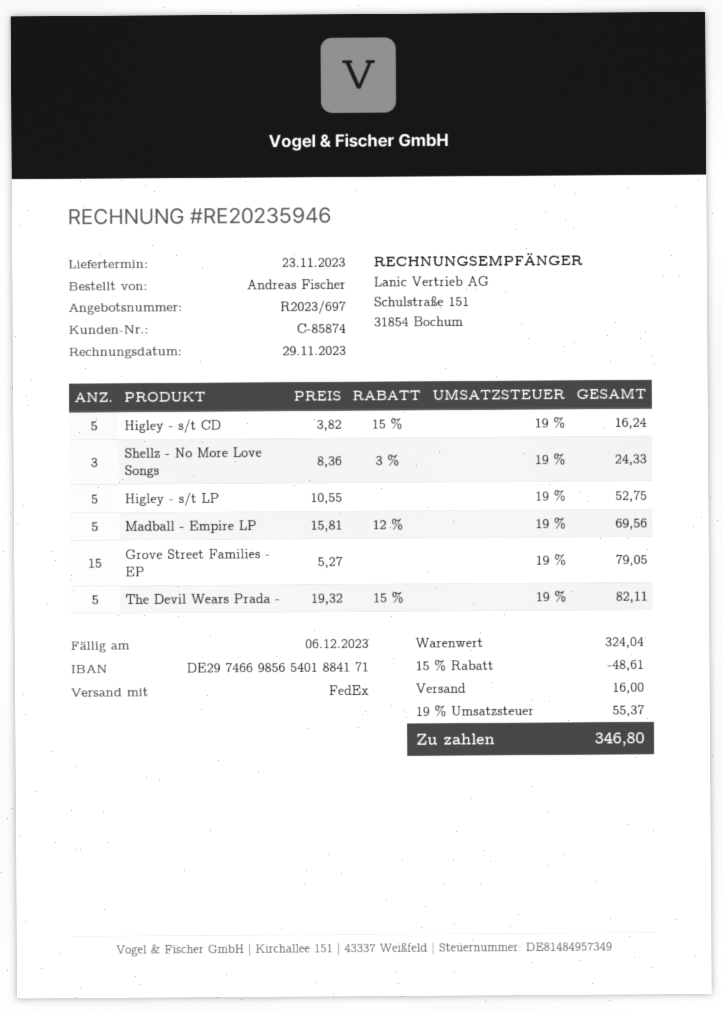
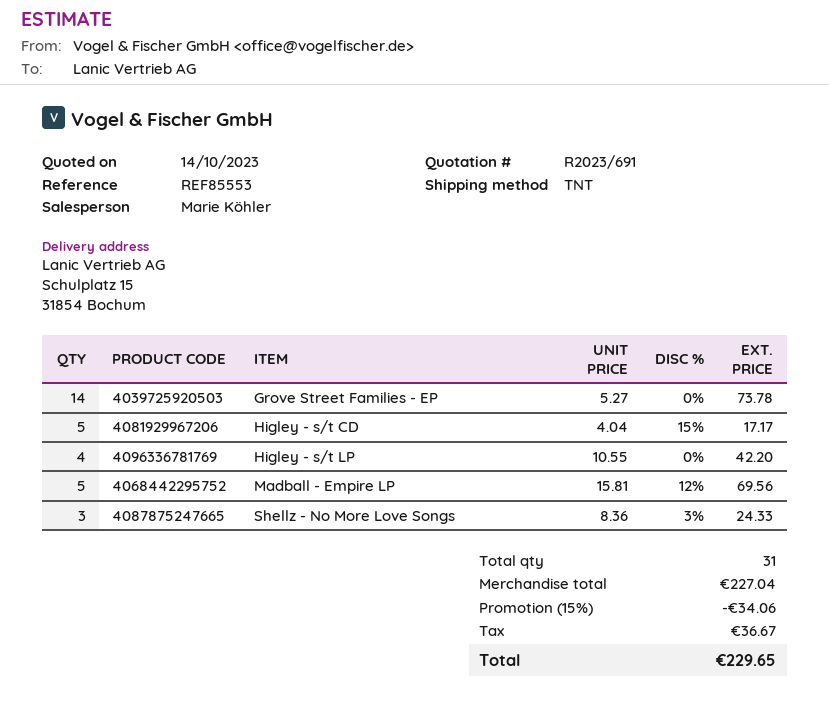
quote number: R2023/697 -> R2023/691
shipping method: FedEx -> TNT
Higley - s/t CD: 5 x 3.82 - 15% = 16.24 -> 5 x 4.04 - 15% = 17.17
Higley - s/t LP: 5 x 10.55 = 52.75 -> 4 x 10.55 = 42.20
Grove Street Families - EP: 15 x 5.27 = 79.05 -> 14 x 5.27 = 73.78
The Devil Wears Prada -: 5 x 19.32 - 15% = 82.11 -> none
subtotal: 324.04 -> 227.04
discount: 15% = 48.61 -> 15% = 34.06
shipping: 16.00 -> none
tax: 55.37 -> 36.67
total: 346.80 -> 229.65

